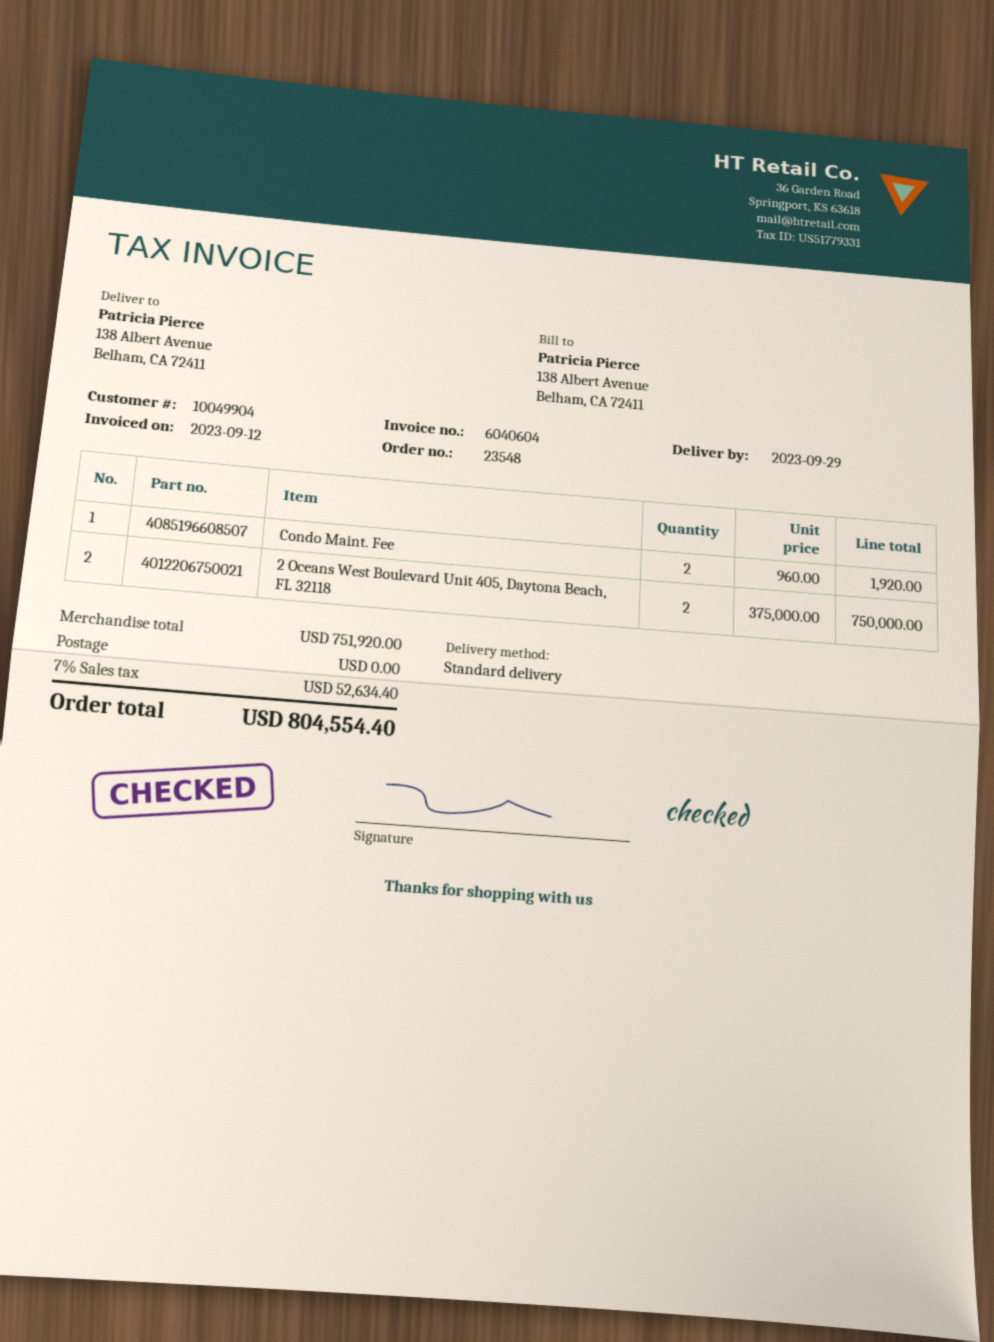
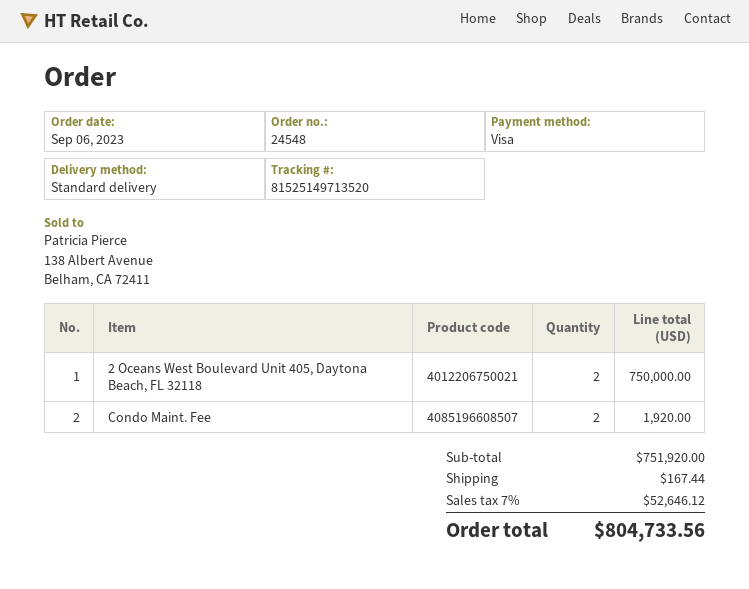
order number: 23548 -> 24548
shipping: 0.00 -> 167.44
tax: 7% = 52634.40 -> 7% = 52646.12
total: 804554.40 -> 804733.56

